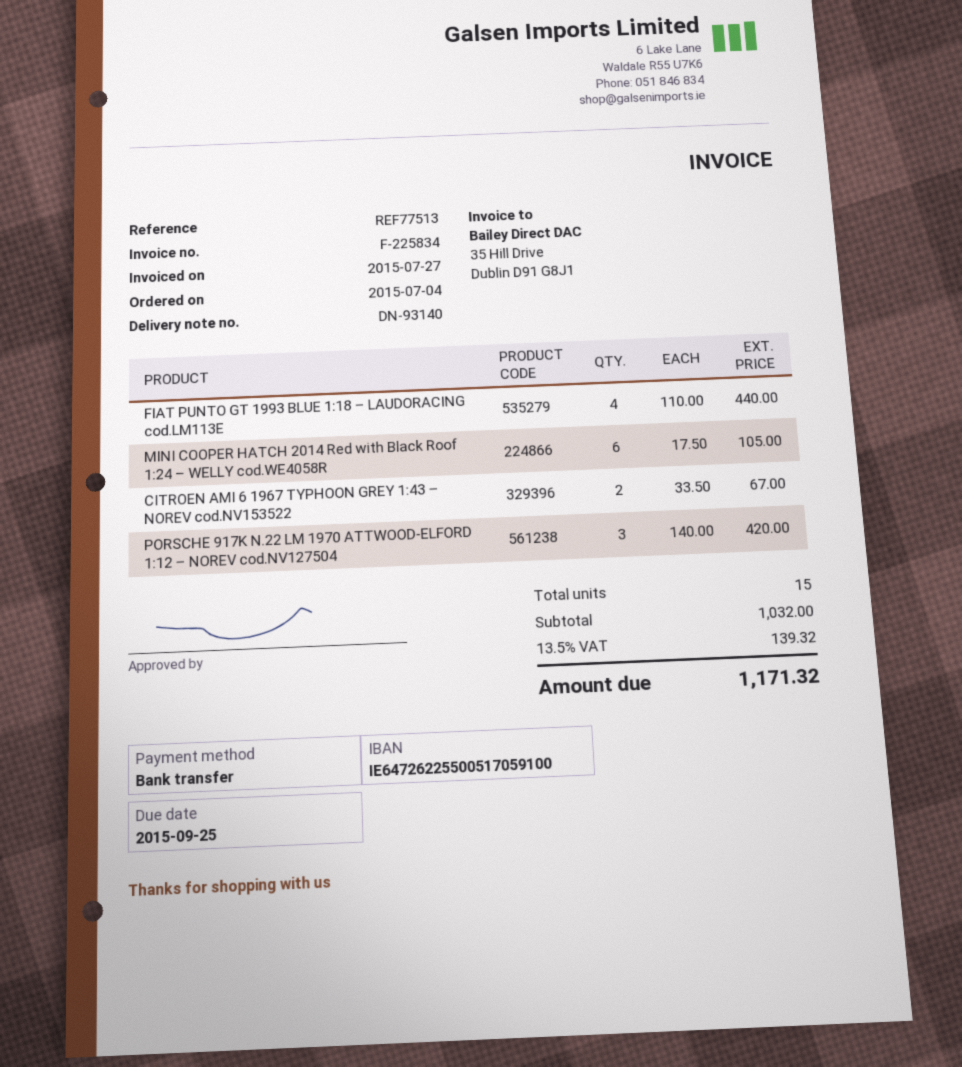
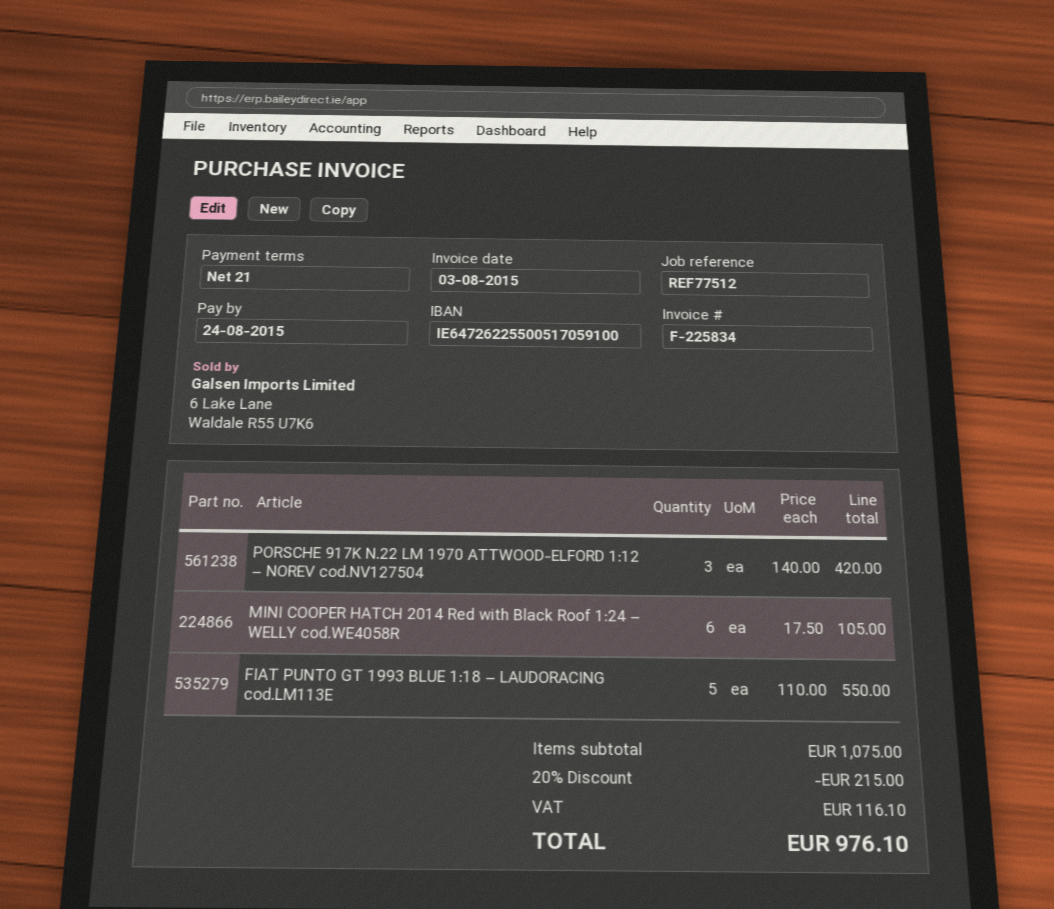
invoice date: 2015-07-27 -> 2015-08-03
due date: 2015-09-25 -> 2015-08-24
reference: REF77513 -> REF77512
FIAT PUNTO GT 1993 BLUE 1:18 – LAUDORACING cod.LM113E: 4 x 110.00 = 440.00 -> 5 x 110.00 = 550.00
CITROEN AMI 6 1967 TYPHOON GREY 1:43 – NOREV cod.NV153522: 2 x 33.50 = 67.00 -> none
subtotal: 1032.00 -> 1075.00
discount: none -> 20% = 215.00
tax: 139.32 -> 116.10
total: 1171.32 -> 976.10

